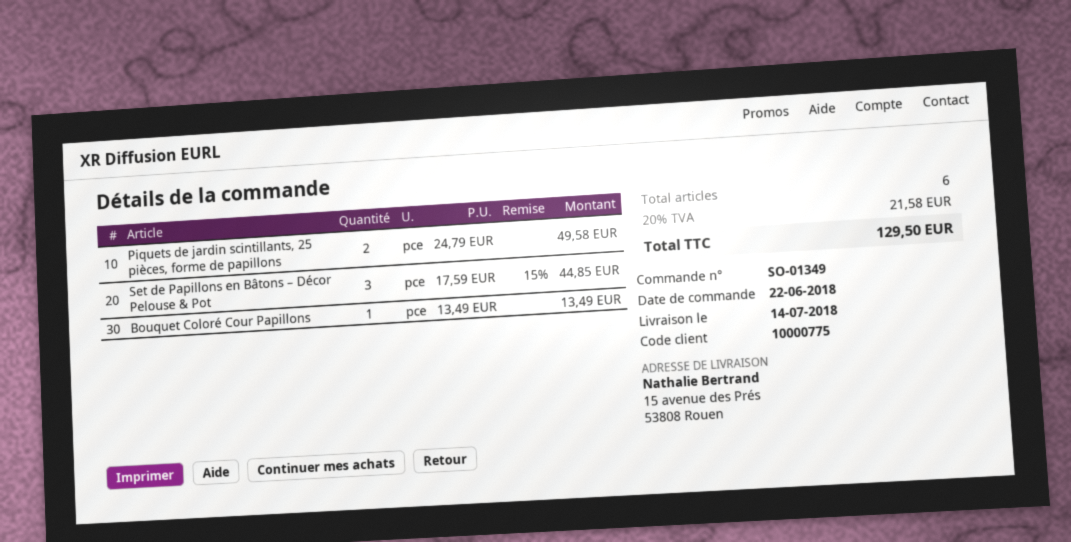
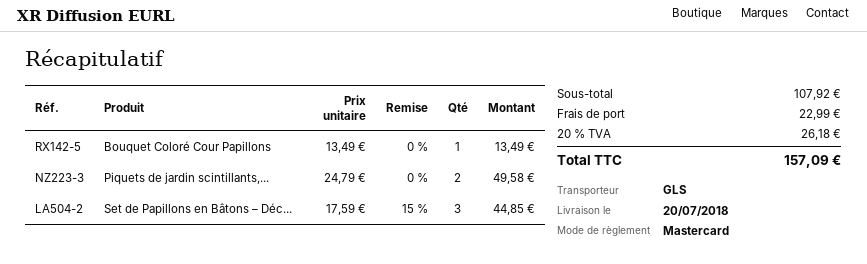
delivery date: 2018-07-14 -> 2018-07-20
shipping: none -> 22.99
tax: 20% = 21.58 -> 20% = 26.18
total: 129.50 -> 157.09

